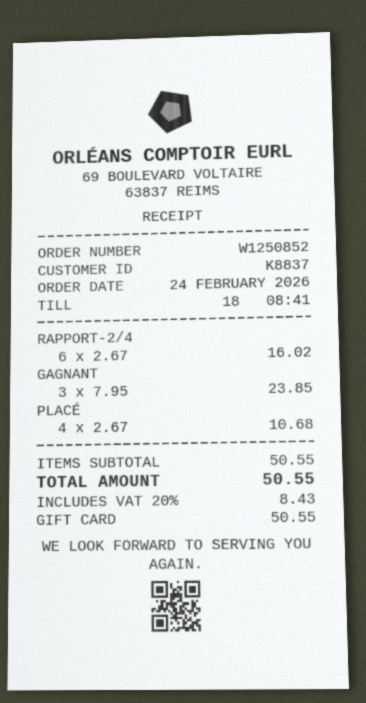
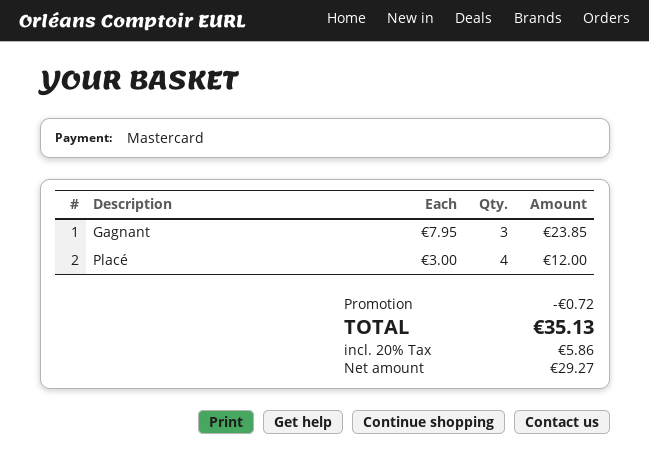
payment method: gift card -> Mastercard
RAPPORT-2/4: 6 x 2.67 = 16.02 -> none
PLACÉ: 4 x 2.67 = 10.68 -> 4 x 3.00 = 12.00
discount: none -> 0.72
tax: 20% = 8.43 -> 20% = 5.86
total: 50.55 -> 35.13

